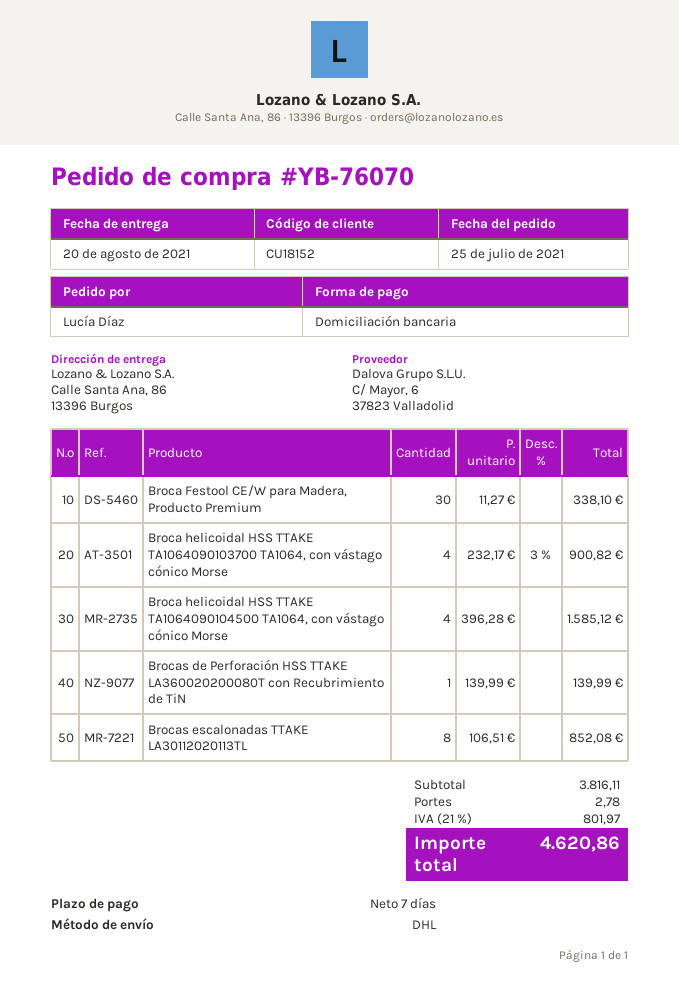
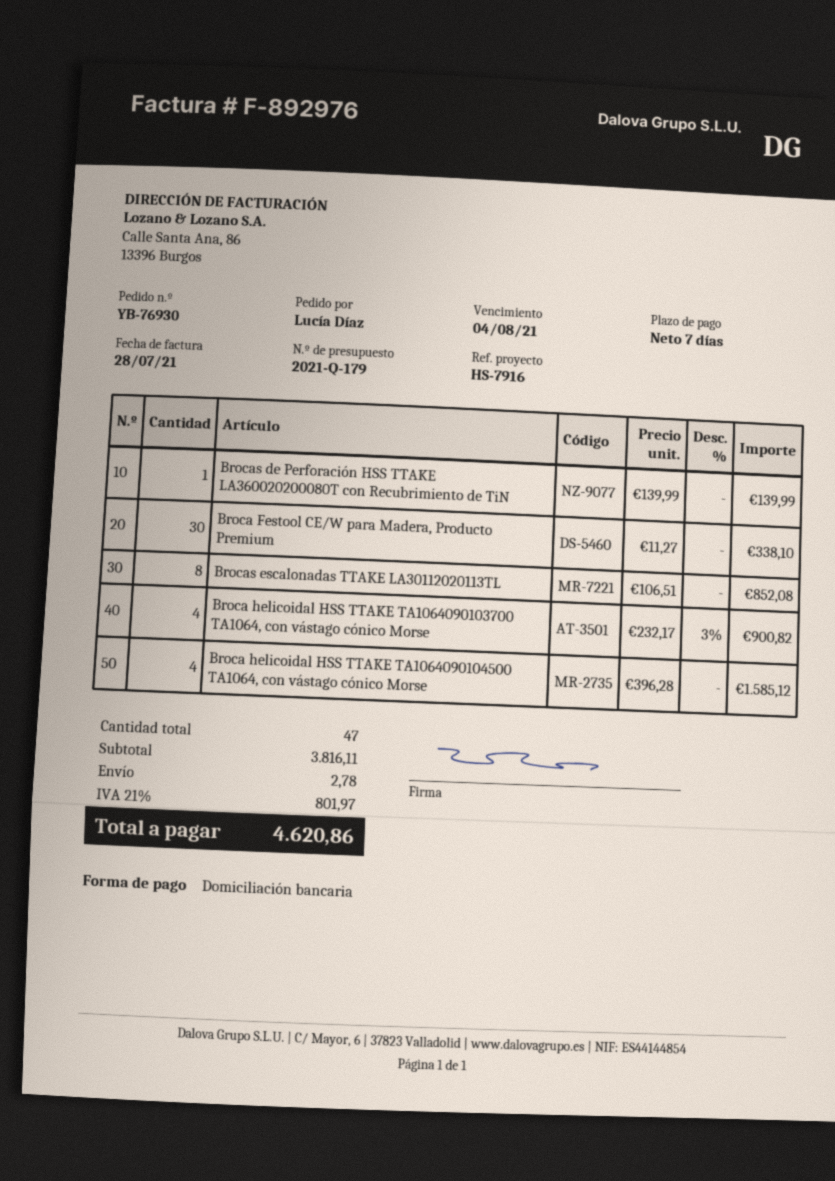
order number: YB-76070 -> YB-76930

